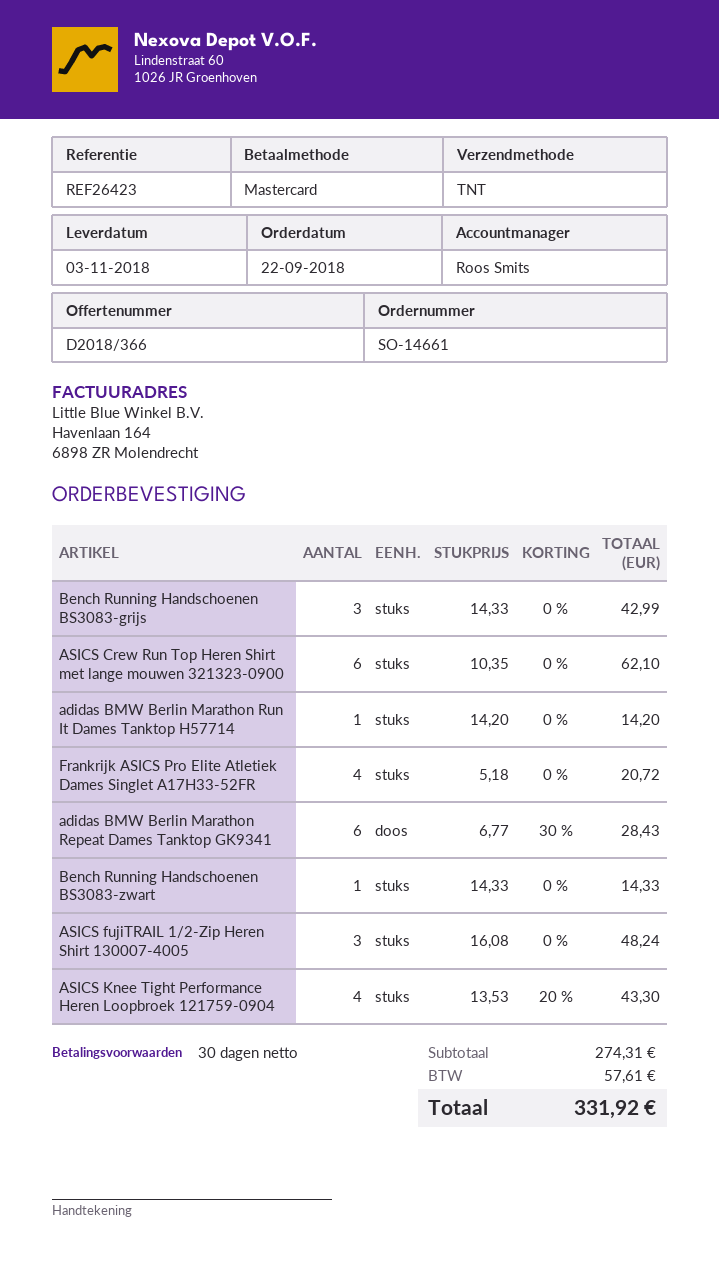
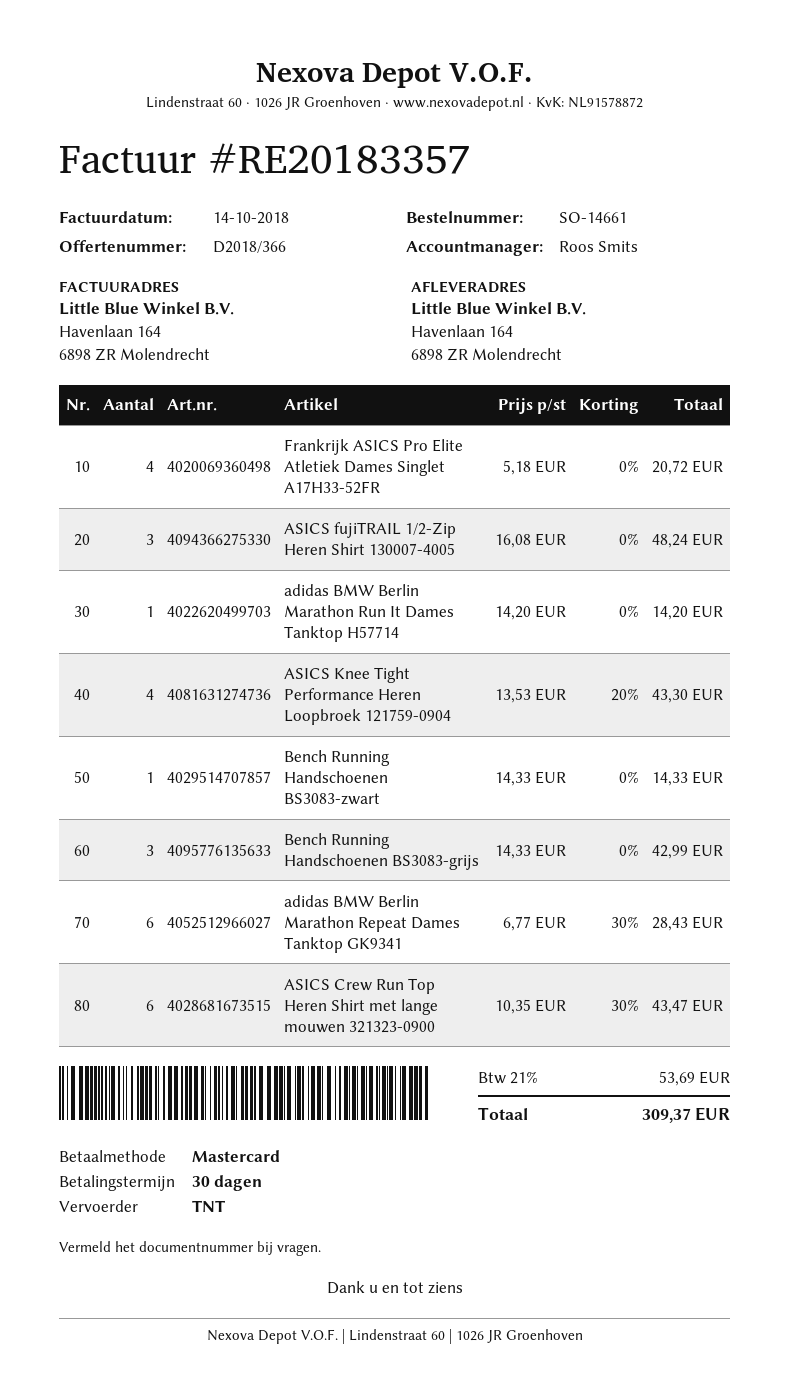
ASICS Crew Run Top Heren Shirt met lange mouwen 321323-0900: 6 x 10.35 = 62.10 -> 6 x 10.35 - 30% = 43.47
tax: 57.61 -> 53.69
total: 331.92 -> 309.37

